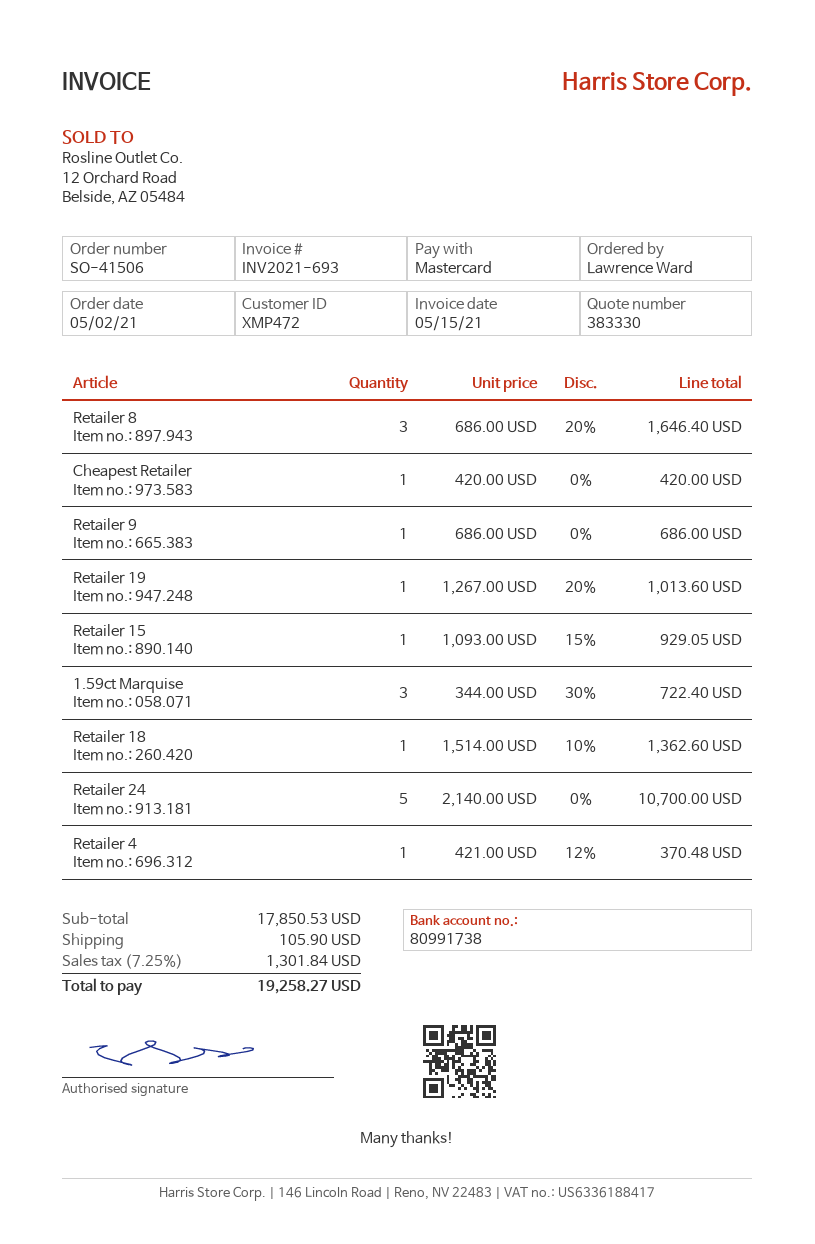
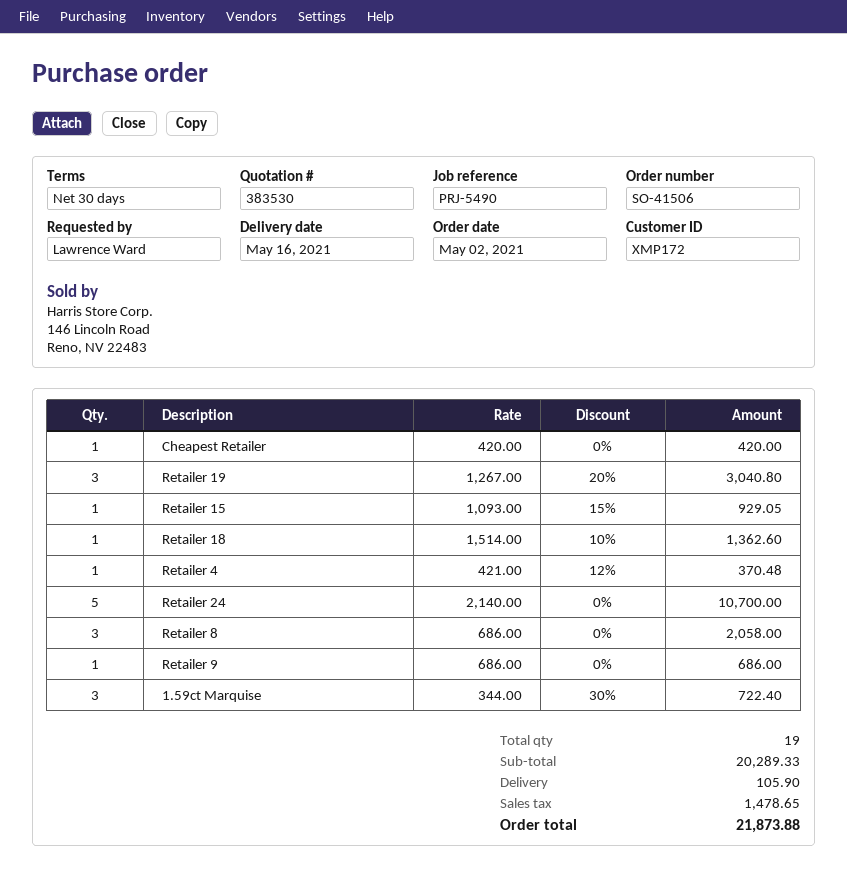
quote number: 383330 -> 383530
customer number: XMP472 -> XMP172
Retailer 8: 3 x 686.00 - 20% = 1646.40 -> 3 x 686.00 = 2058.00
Retailer 19: 1 x 1267.00 - 20% = 1013.60 -> 3 x 1267.00 - 20% = 3040.80
subtotal: 17850.53 -> 20289.33
tax: 1301.84 -> 1478.65
total: 19258.27 -> 21873.88

